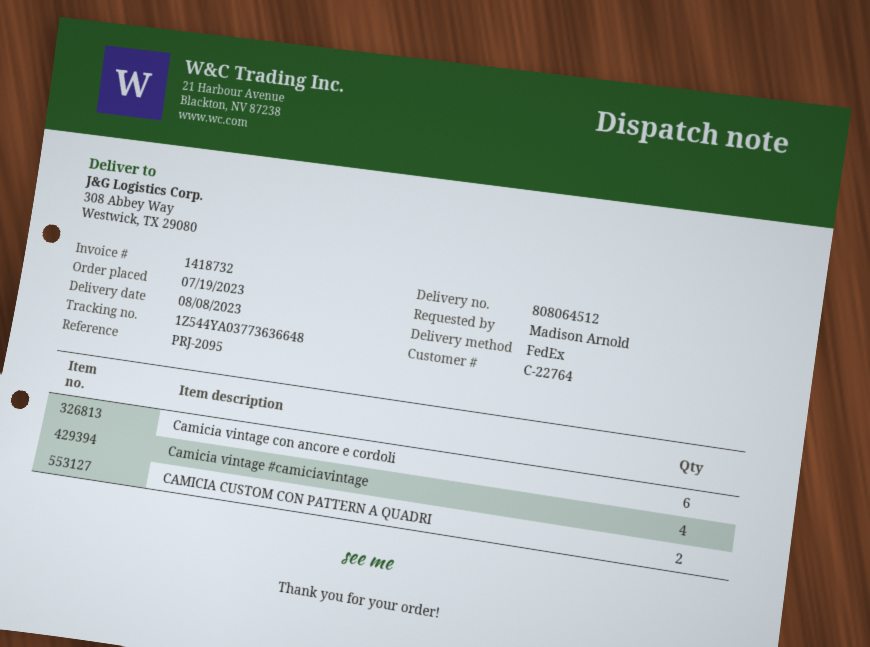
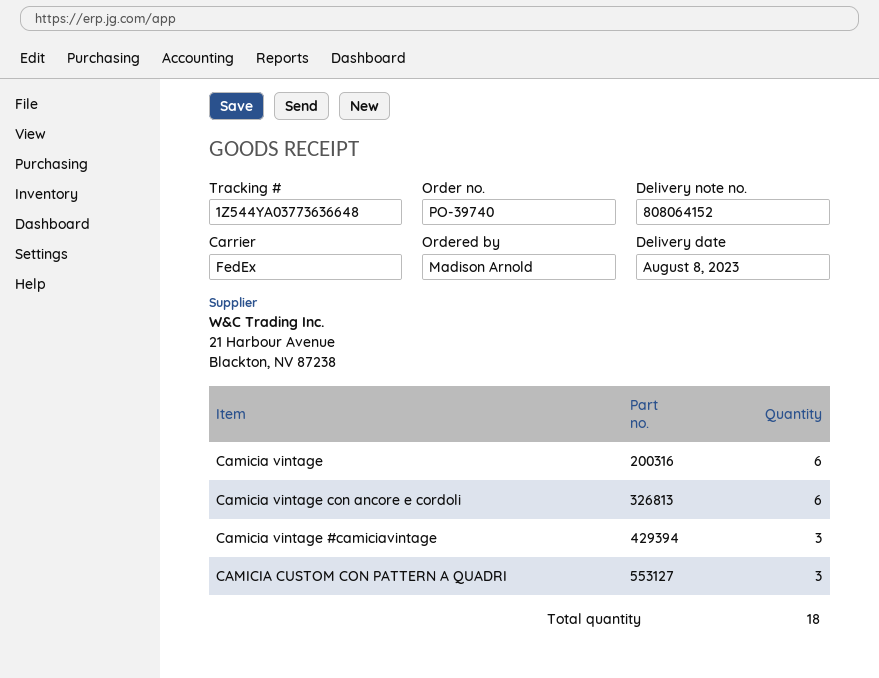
delivery note number: 808064512 -> 808064152
Camicia vintage #camiciavintage: 4 -> 3
CAMICIA CUSTOM CON PATTERN A QUADRI: 2 -> 3
Camicia vintage: none -> 6

